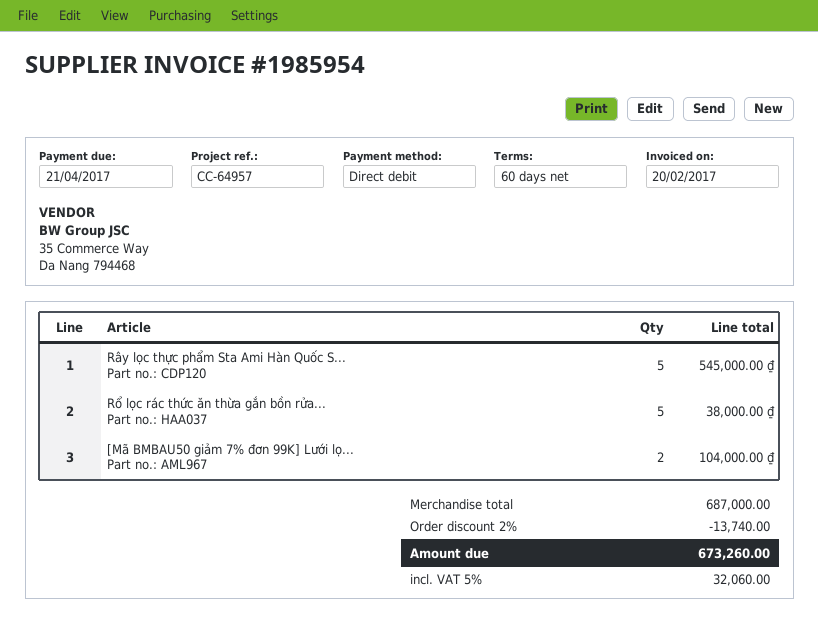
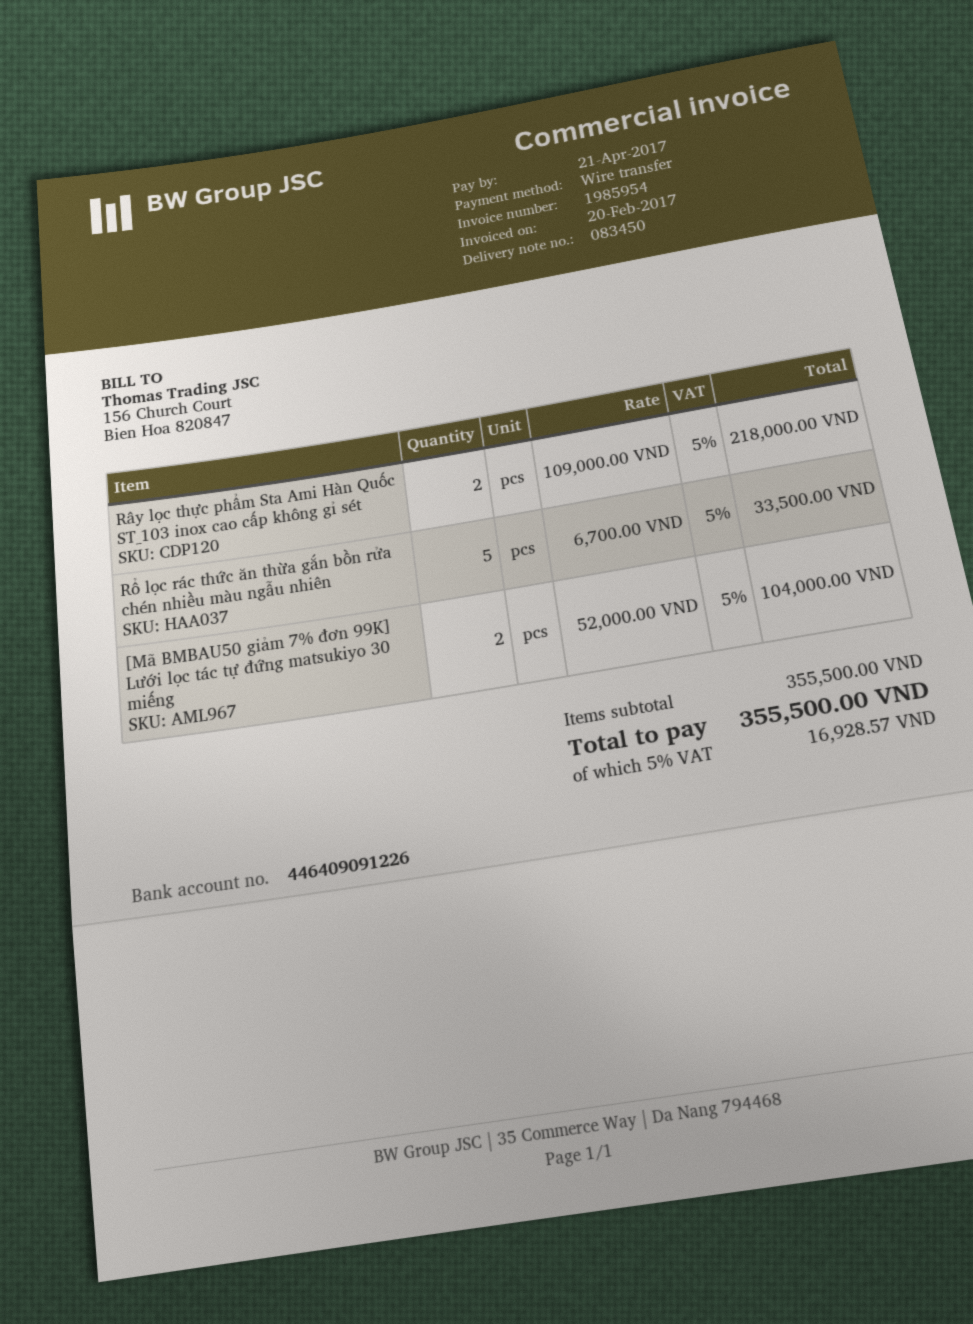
payment method: direct debit -> bank transfer
Rây lọc thực phẩm Sta Ami Hàn Quốc S...: 5 for 545000.00 -> 2 for 218000.00
Rổ lọc rác thức ăn thừa gắn bồn rửa...: 5 for 38000.00 -> 5 for 33500.00
subtotal: 687000.00 -> 355500.00
discount: 2% = 13740.00 -> none
tax: 5% = 32060.00 -> 5% = 16928.57
total: 673260.00 -> 355500.00

